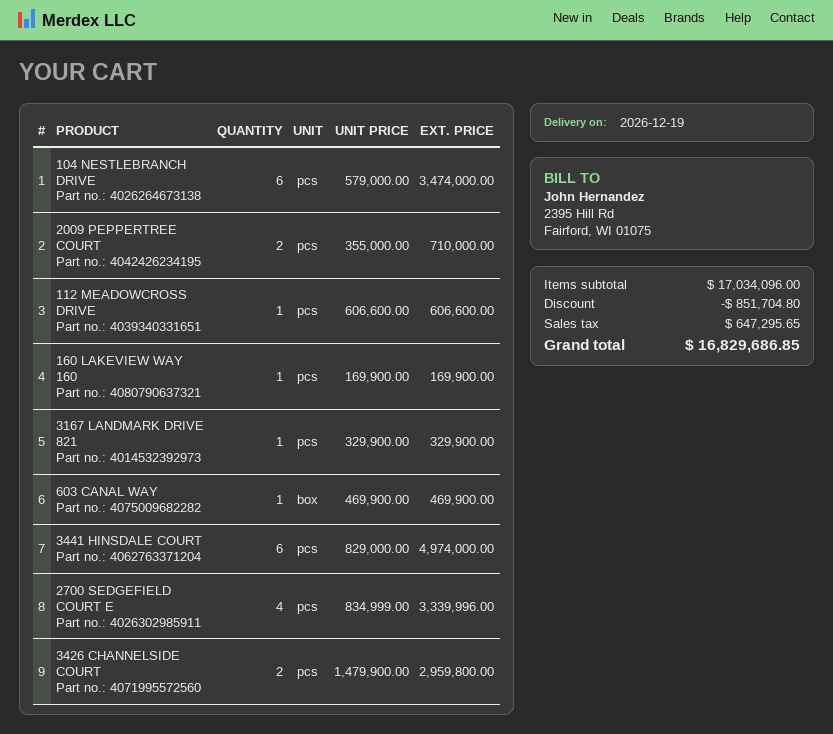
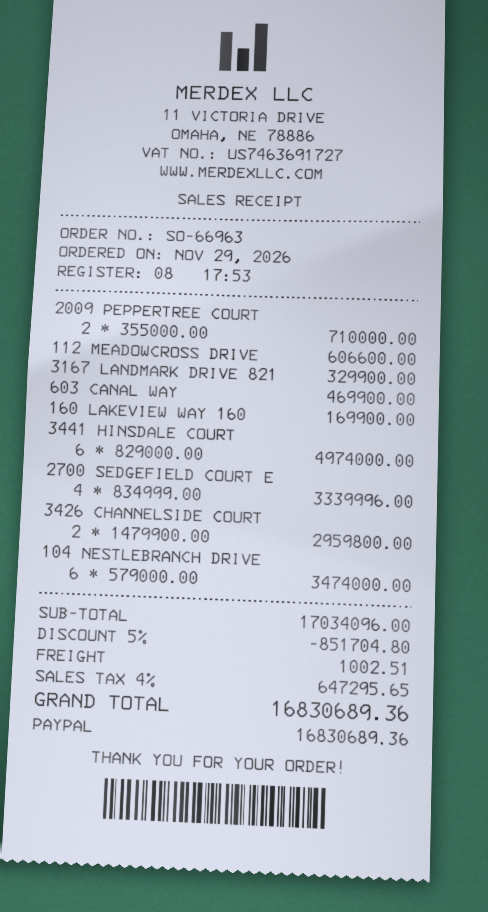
shipping: none -> 1002.51
total: 16829686.85 -> 16830689.36

